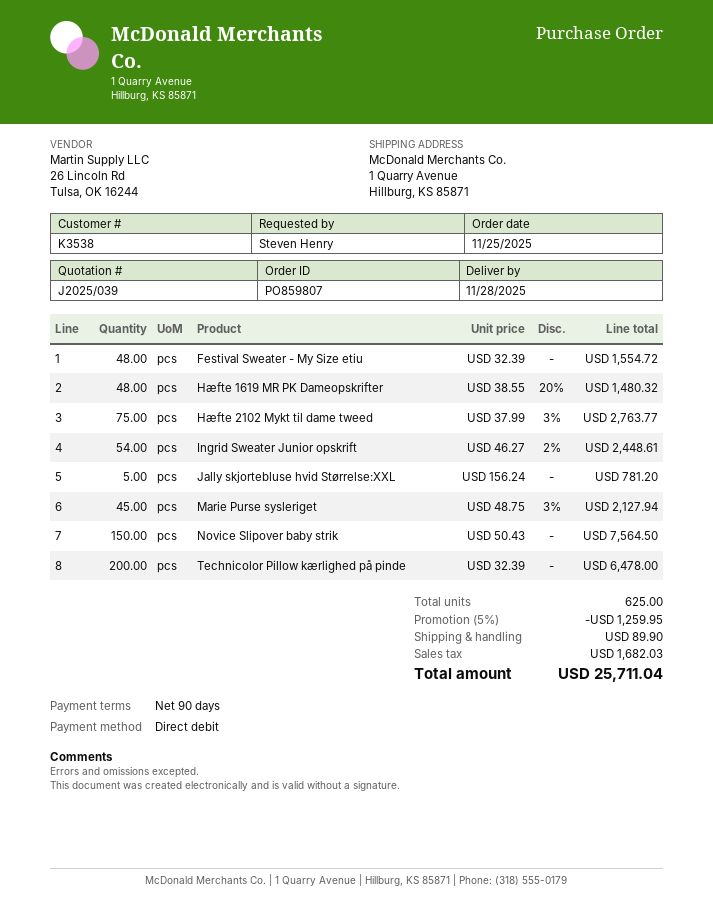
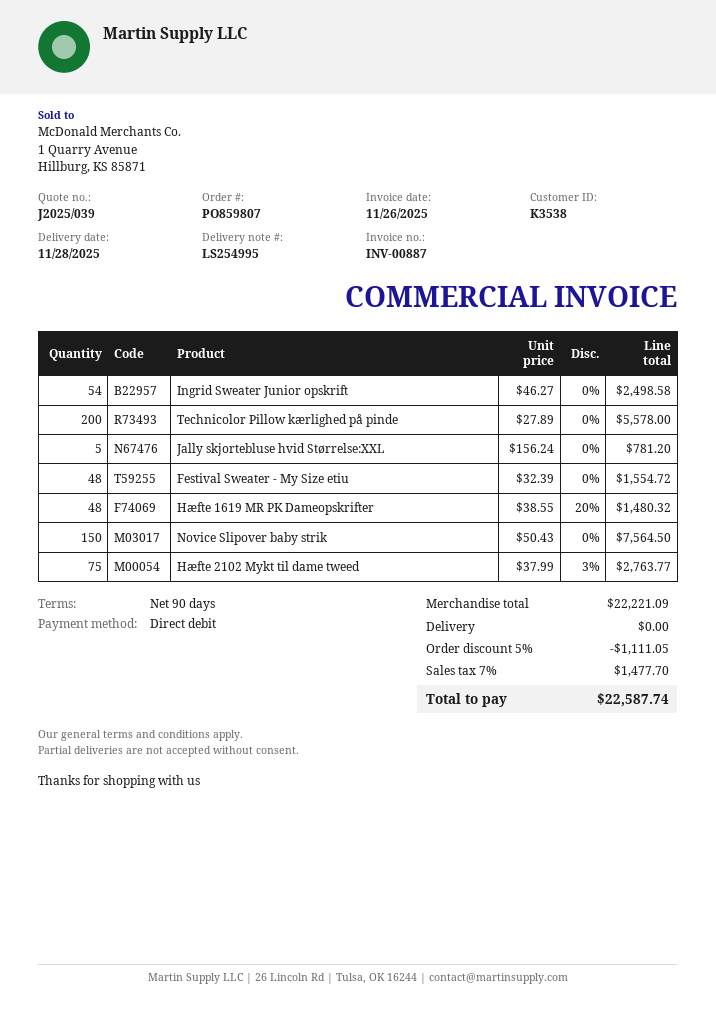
Ingrid Sweater Junior opskrift: 54 x 46.27 - 2% = 2448.61 -> 54 x 46.27 = 2498.58
Marie Purse sysleriget: 45 x 48.75 - 3% = 2127.94 -> none
Technicolor Pillow kærlighed på pinde: 200 x 32.39 = 6478.00 -> 200 x 27.89 = 5578.00
discount: 5% = 1259.95 -> 5% = 1111.05
shipping: 89.90 -> 0.00
tax: 1682.03 -> 1477.70
total: 25711.04 -> 22587.74

